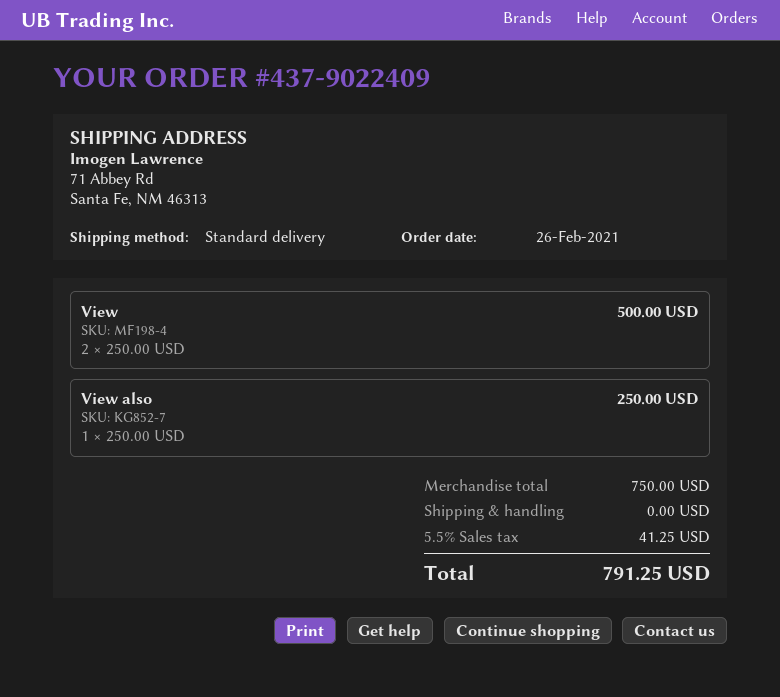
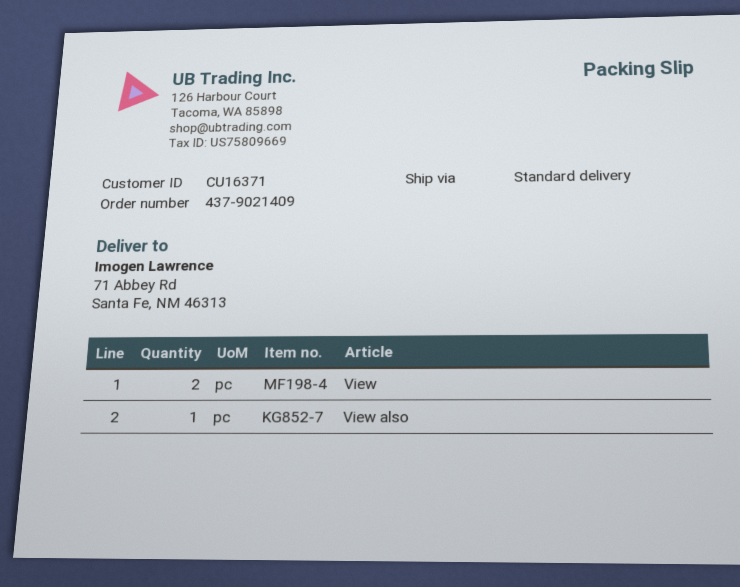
order number: 437-9022409 -> 437-9021409

